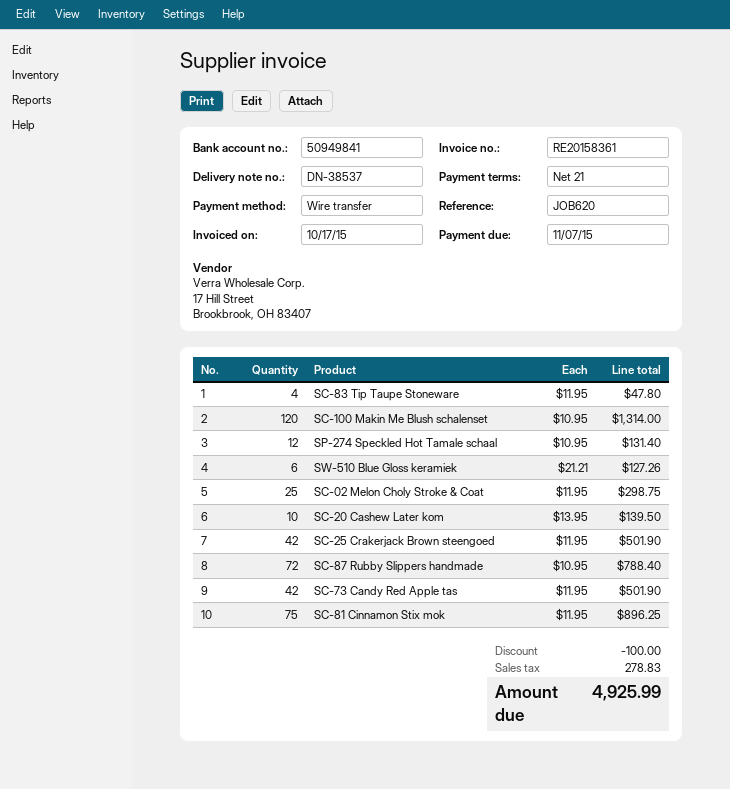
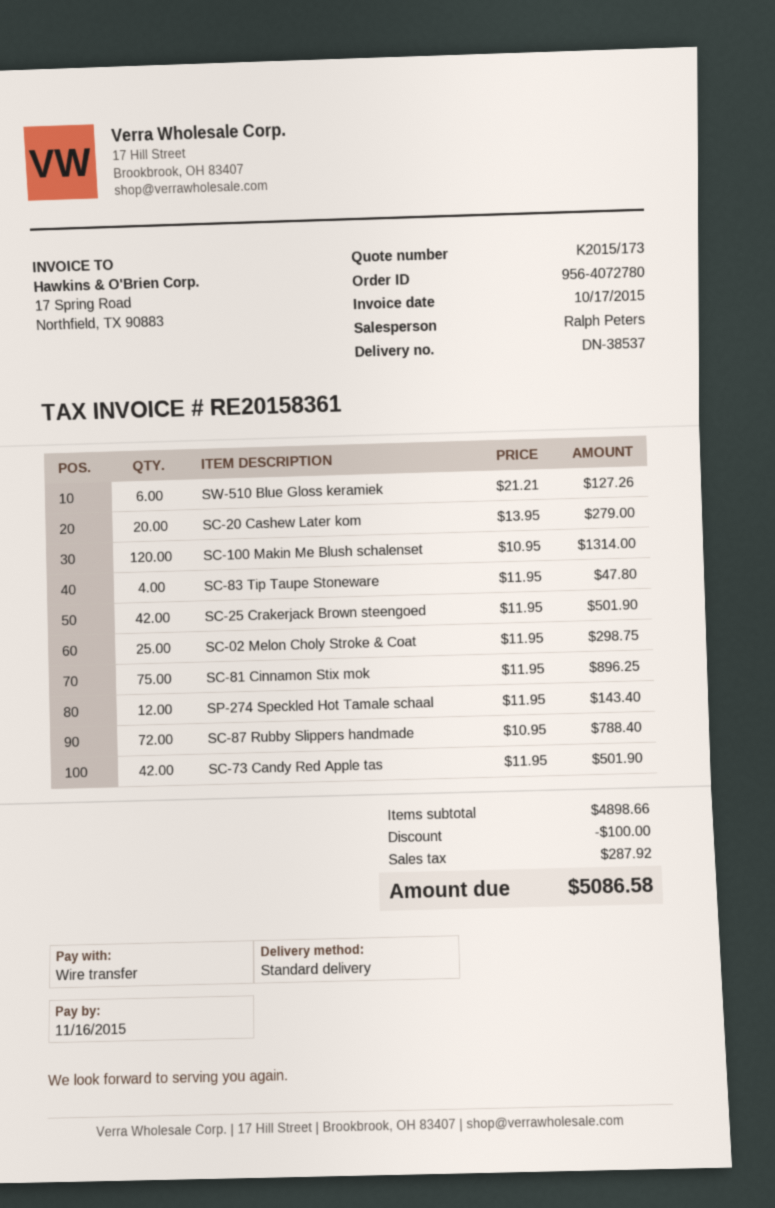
due date: 2015-11-07 -> 2015-11-16
SP-274 Speckled Hot Tamale schaal: 12 x 10.95 = 131.40 -> 12 x 11.95 = 143.40
SC-20 Cashew Later kom: 10 x 13.95 = 139.50 -> 20 x 13.95 = 279.00
tax: 278.83 -> 287.92
total: 4925.99 -> 5086.58

